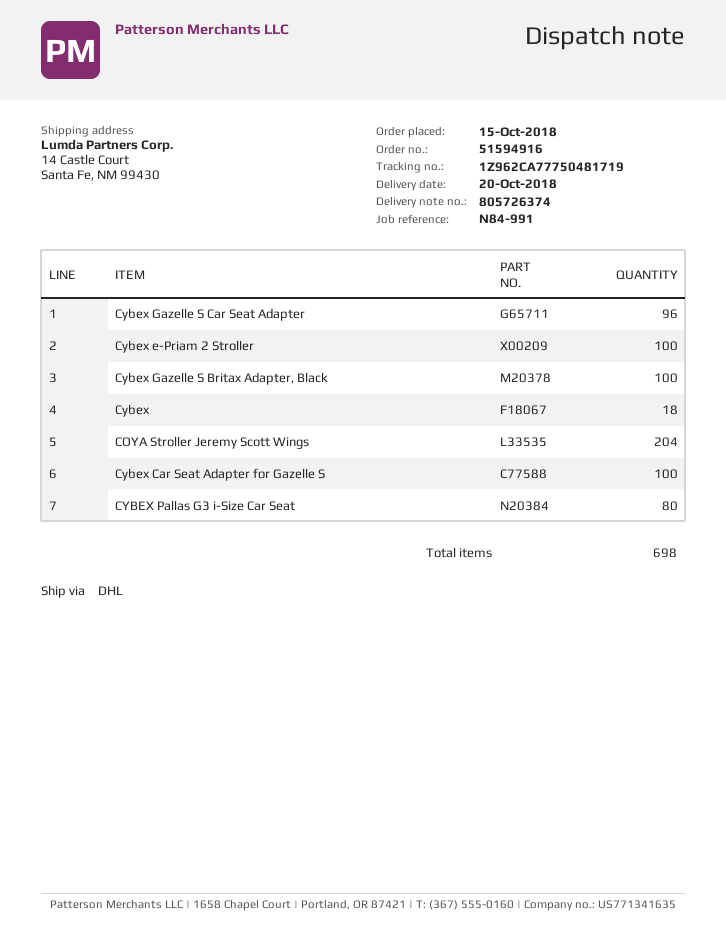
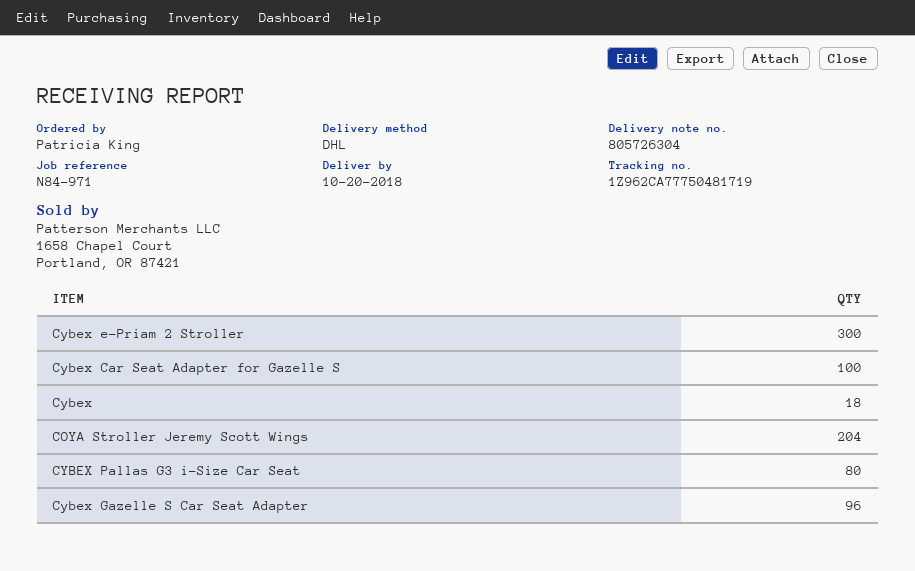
delivery note number: 805726374 -> 805726304
reference: N84-991 -> N84-971
Cybex e-Priam 2 Stroller: 100 -> 300
Cybex Gazelle S Britax Adapter, Black: 100 -> none

